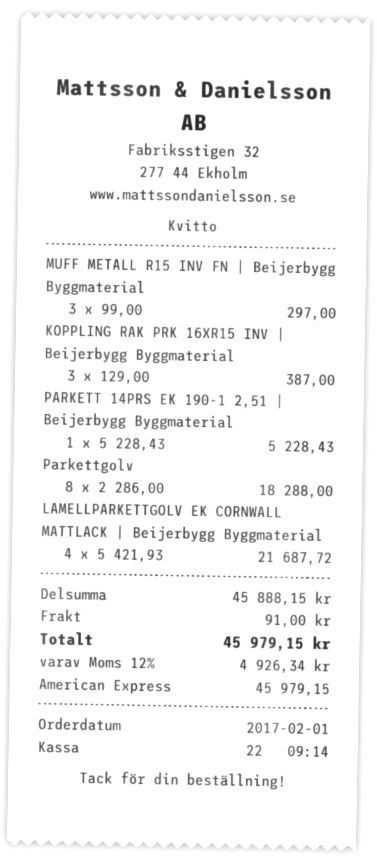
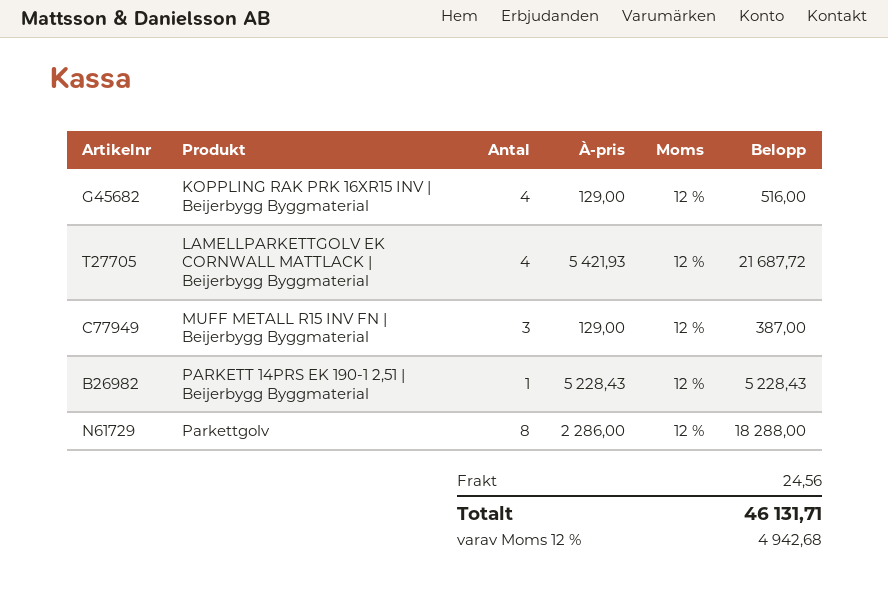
MUFF METALL R15 INV FN | Beijerbygg Byggmaterial: 3 x 99.00 = 297.00 -> 3 x 129.00 = 387.00
KOPPLING RAK PRK 16XR15 INV | Beijerbygg Byggmaterial: 3 x 129.00 = 387.00 -> 4 x 129.00 = 516.00
shipping: 91.00 -> 24.56
tax: 12% = 4926.34 -> 12% = 4942.68
total: 45979.15 -> 46131.71

